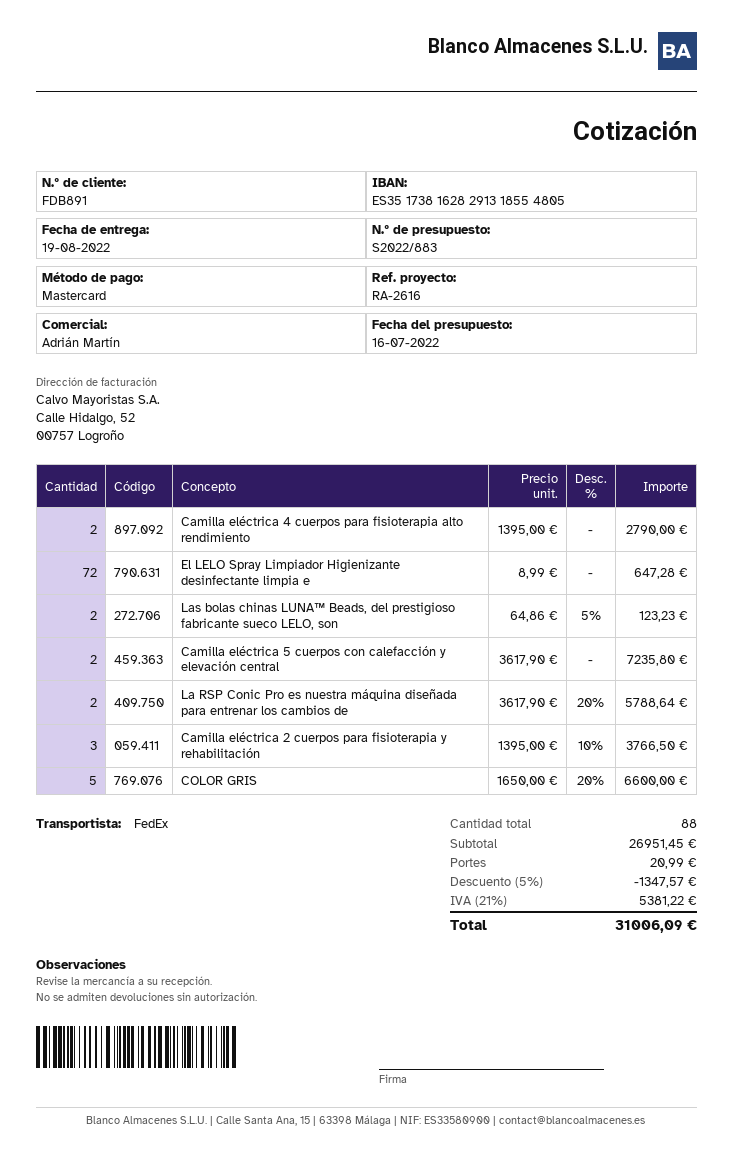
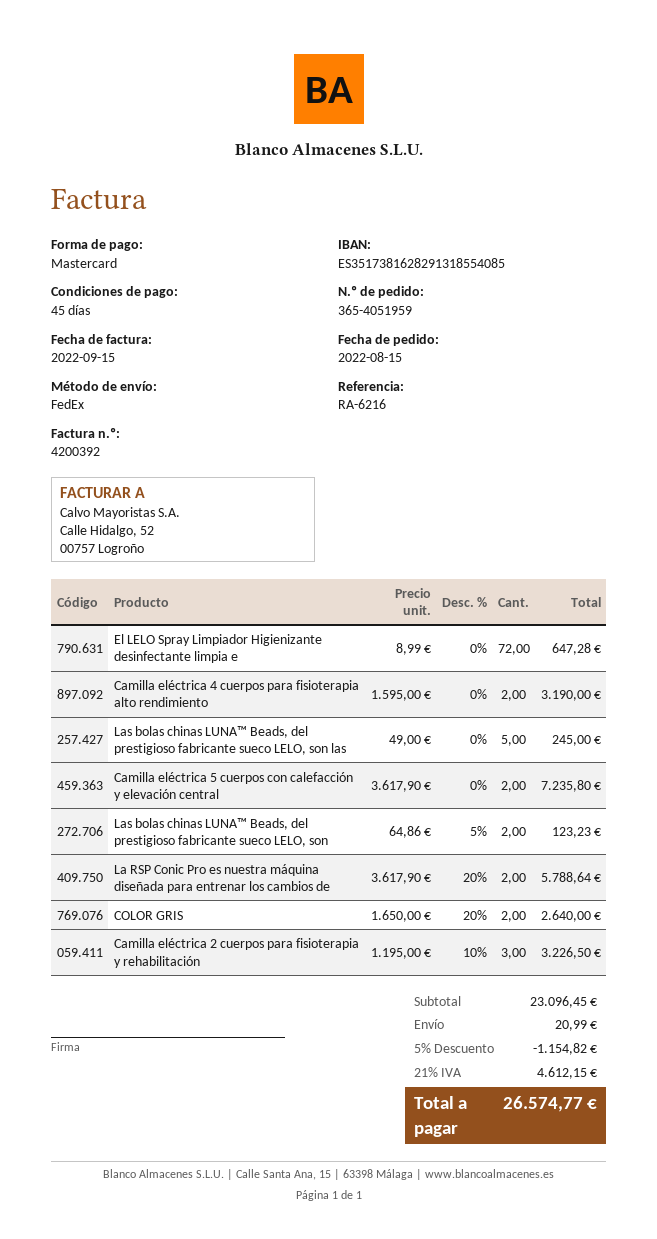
reference: RA-2616 -> RA-6216
bank account: ES3517381628291318554805 -> ES3517381628291318554085
Camilla eléctrica 4 cuerpos para fisioterapia alto rendimiento: 2 x 1395.00 = 2790.00 -> 2 x 1595.00 = 3190.00
Camilla eléctrica 2 cuerpos para fisioterapia y rehabilitación: 3 x 1395.00 - 10% = 3766.50 -> 3 x 1195.00 - 10% = 3226.50
COLOR GRIS: 5 x 1650.00 - 20% = 6600.00 -> 2 x 1650.00 - 20% = 2640.00
Las bolas chinas LUNA™ Beads, del prestigioso fabricante sueco LELO, son las: none -> 5 x 49.00 = 245.00
subtotal: 26951.45 -> 23096.45
discount: 5% = 1347.57 -> 5% = 1154.82
tax: 21% = 5381.22 -> 21% = 4612.15
total: 31006.09 -> 26574.77

